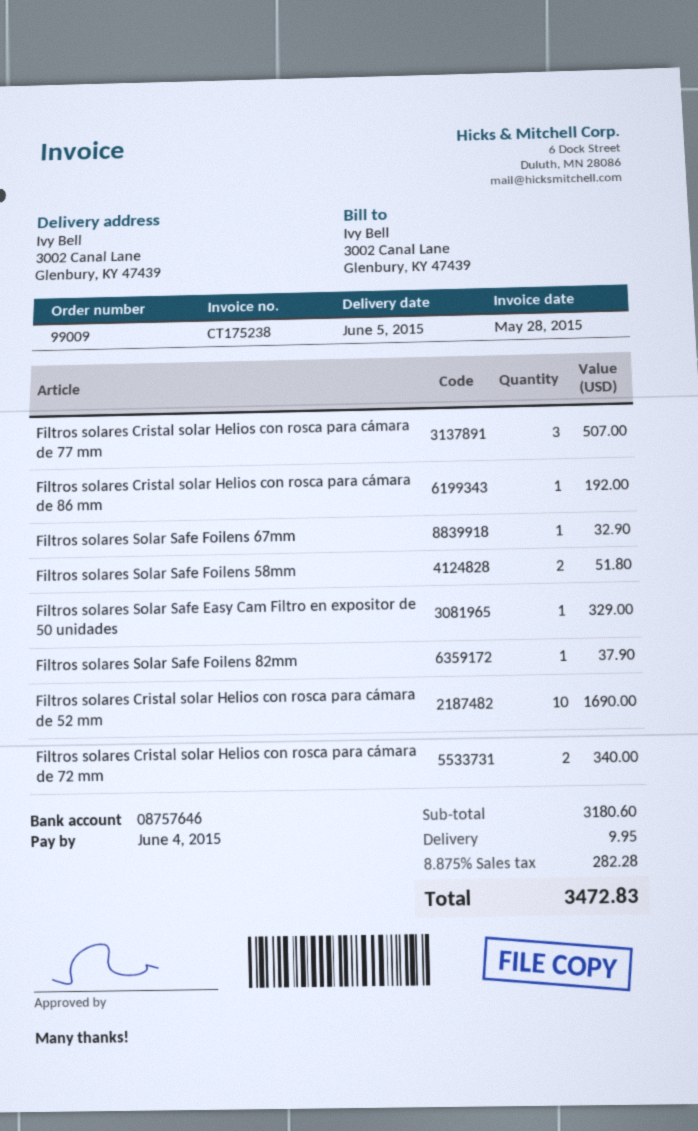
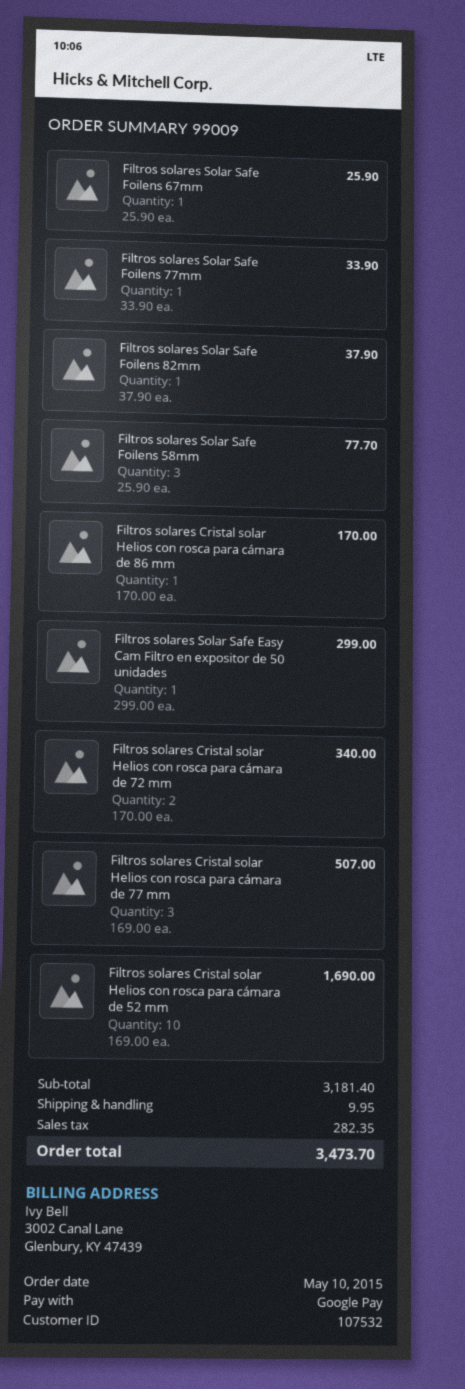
Filtros solares Cristal solar Helios con rosca para cámara de 86 mm: 1 for 192.00 -> 1 for 170.00
Filtros solares Solar Safe Foilens 67mm: 1 for 32.90 -> 1 for 25.90
Filtros solares Solar Safe Foilens 58mm: 2 for 51.80 -> 3 for 77.70
Filtros solares Solar Safe Easy Cam Filtro en expositor de 50 unidades: 1 for 329.00 -> 1 for 299.00
Filtros solares Solar Safe Foilens 77mm: none -> 1 for 33.90
subtotal: 3180.60 -> 3181.40
tax: 282.28 -> 282.35
total: 3472.83 -> 3473.70

